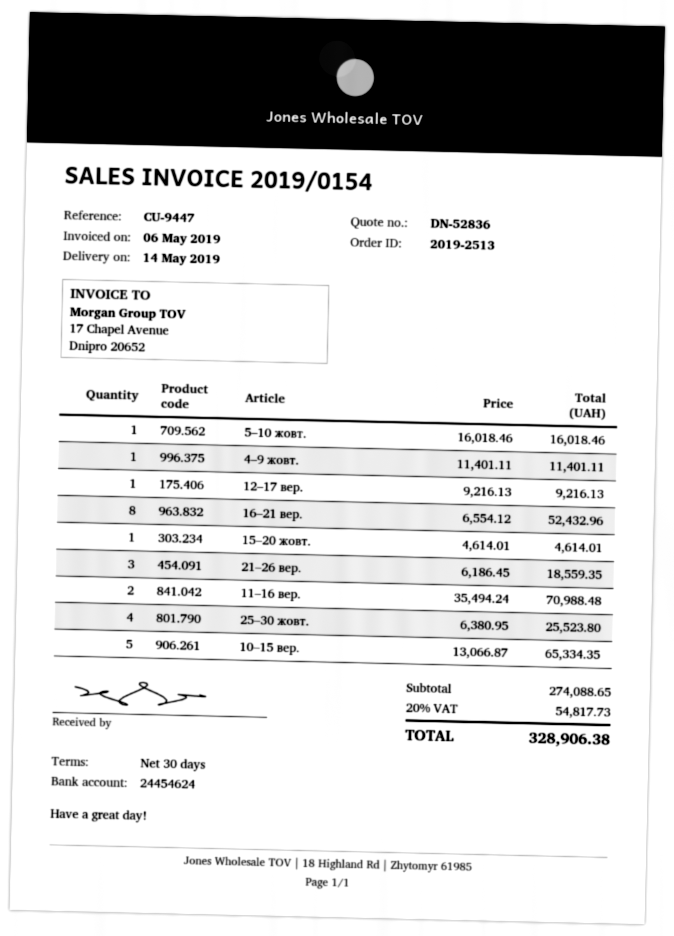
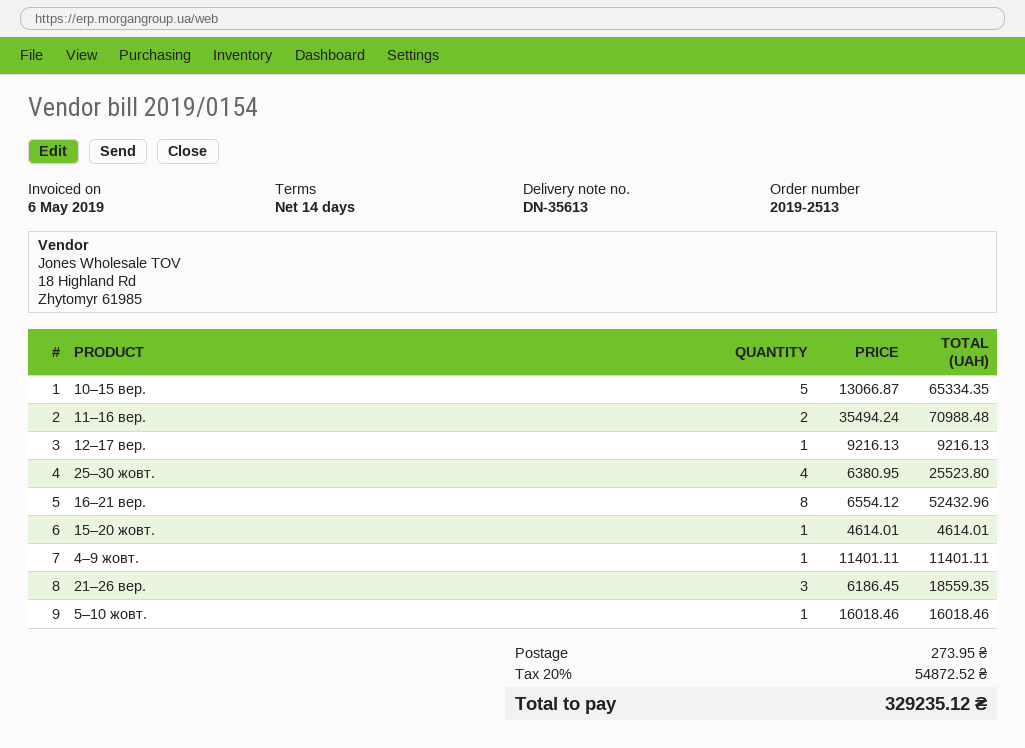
payment terms: 30 days -> 14 days
shipping: none -> 273.95
tax: 20% = 54817.73 -> 20% = 54872.52
total: 328906.38 -> 329235.12

